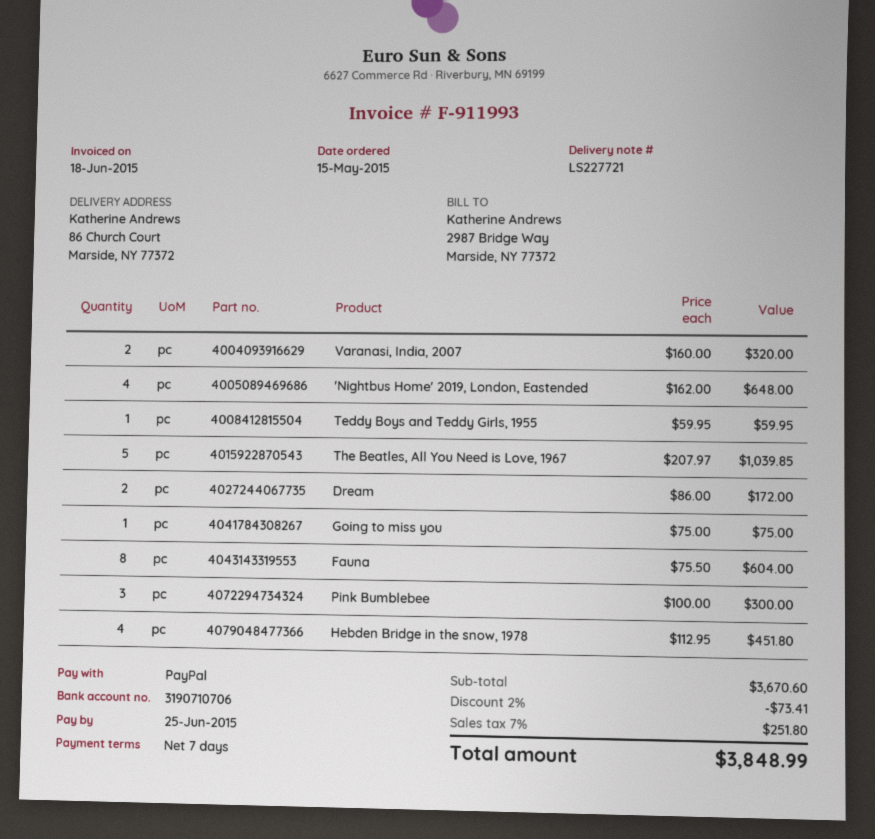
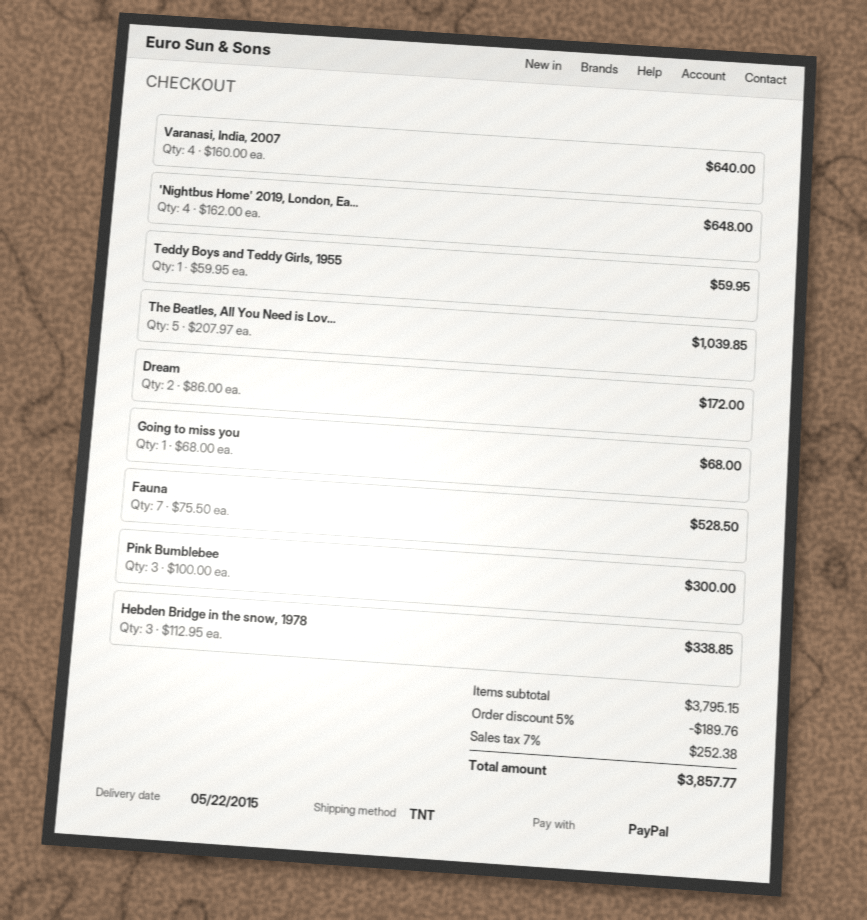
Varanasi, India, 2007: 2 x 160.00 = 320.00 -> 4 x 160.00 = 640.00
Going to miss you: 1 x 75.00 = 75.00 -> 1 x 68.00 = 68.00
Fauna: 8 x 75.50 = 604.00 -> 7 x 75.50 = 528.50
Hebden Bridge in the snow, 1978: 4 x 112.95 = 451.80 -> 3 x 112.95 = 338.85
subtotal: 3670.60 -> 3795.15
discount: 2% = 73.41 -> 5% = 189.76
tax: 7% = 251.80 -> 7% = 252.38
total: 3848.99 -> 3857.77

